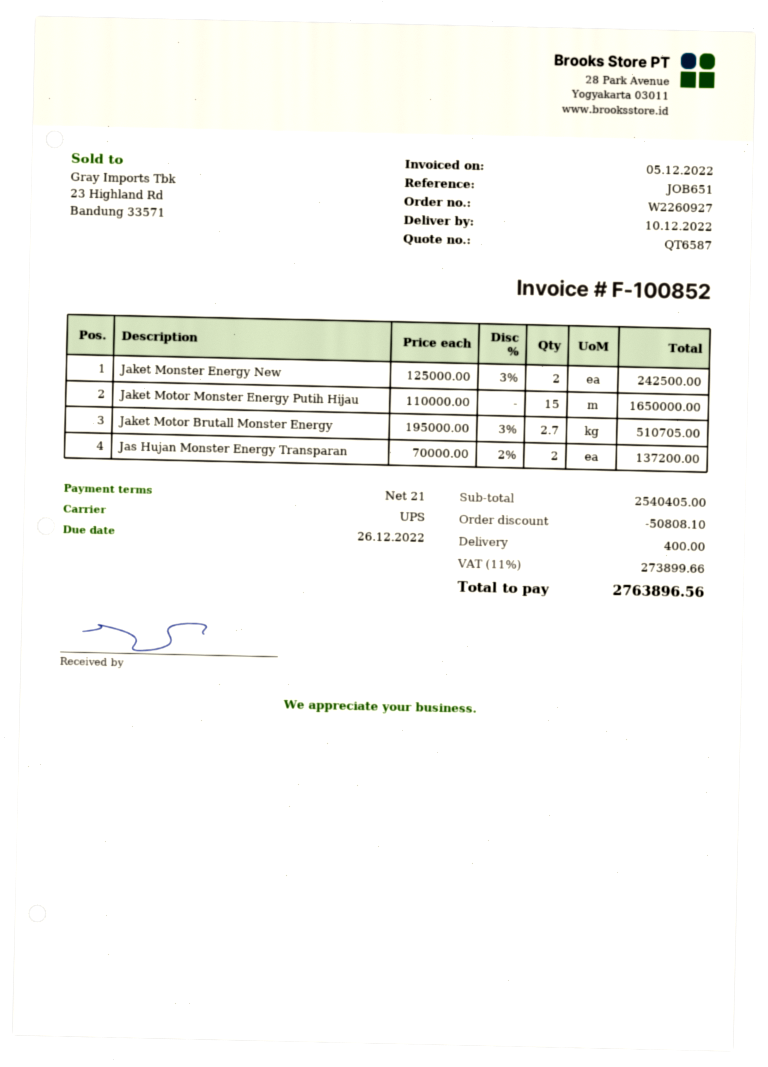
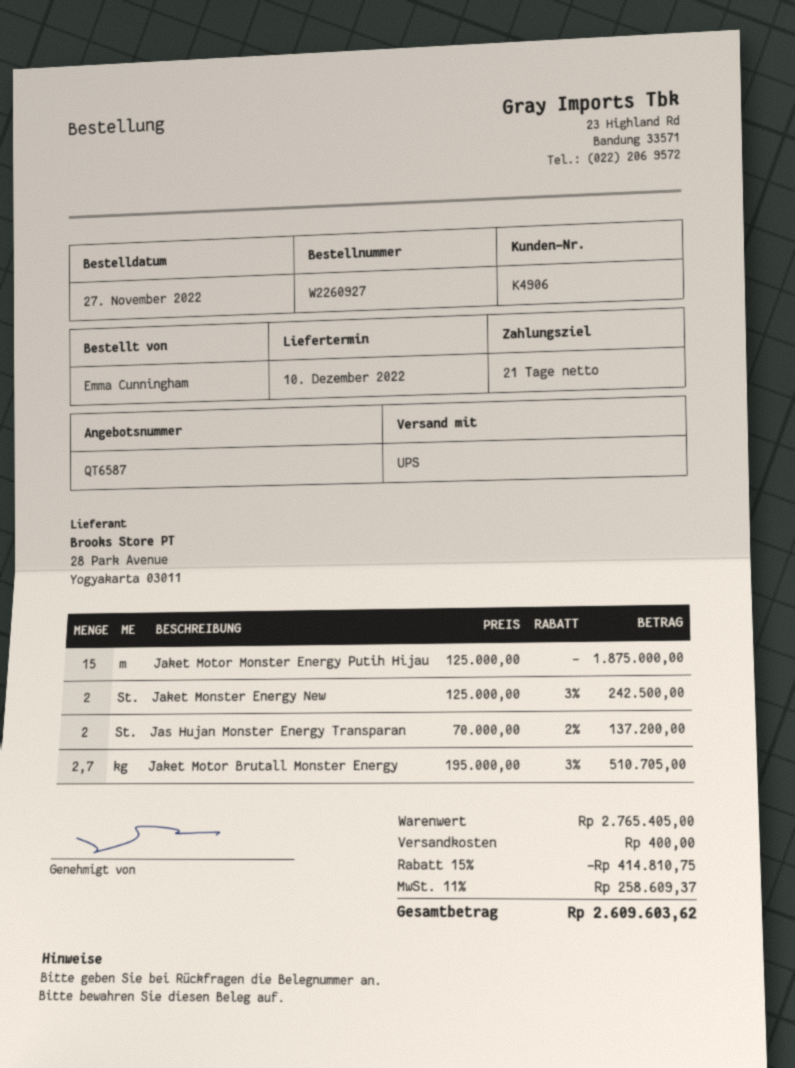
Jaket Motor Monster Energy Putih Hijau: 15 x 110000.00 = 1650000.00 -> 15 x 125000.00 = 1875000.00
subtotal: 2540405.00 -> 2765405.00
discount: 50808.10 -> 414810.75
tax: 11% = 273899.66 -> 11% = 258609.37
total: 2763896.56 -> 2609603.62

